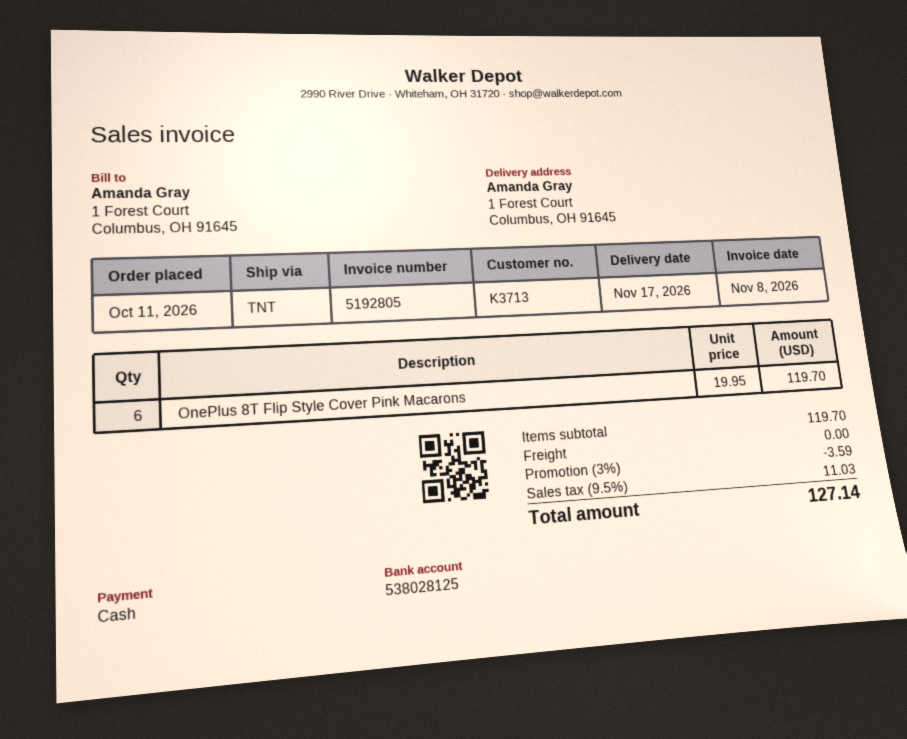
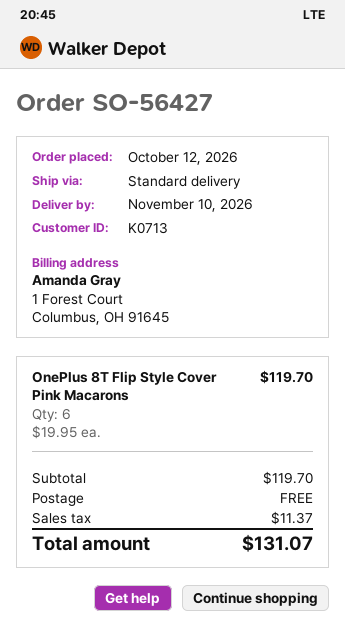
order date: 2026-10-11 -> 2026-10-12
delivery date: 2026-11-17 -> 2026-11-10
customer number: K3713 -> K0713
shipping method: TNT -> standard
discount: 3% = 3.59 -> none
tax: 11.03 -> 11.37
total: 127.14 -> 131.07

